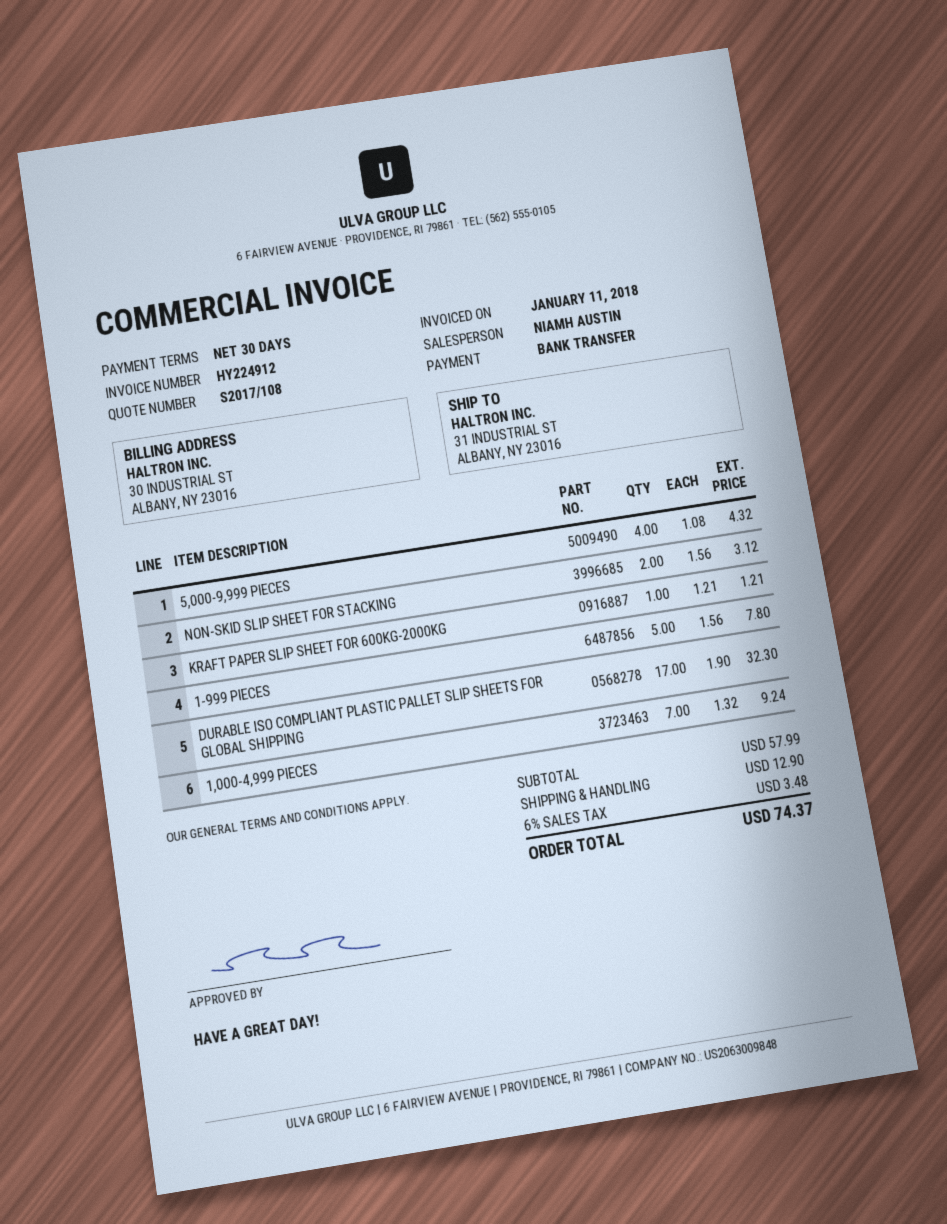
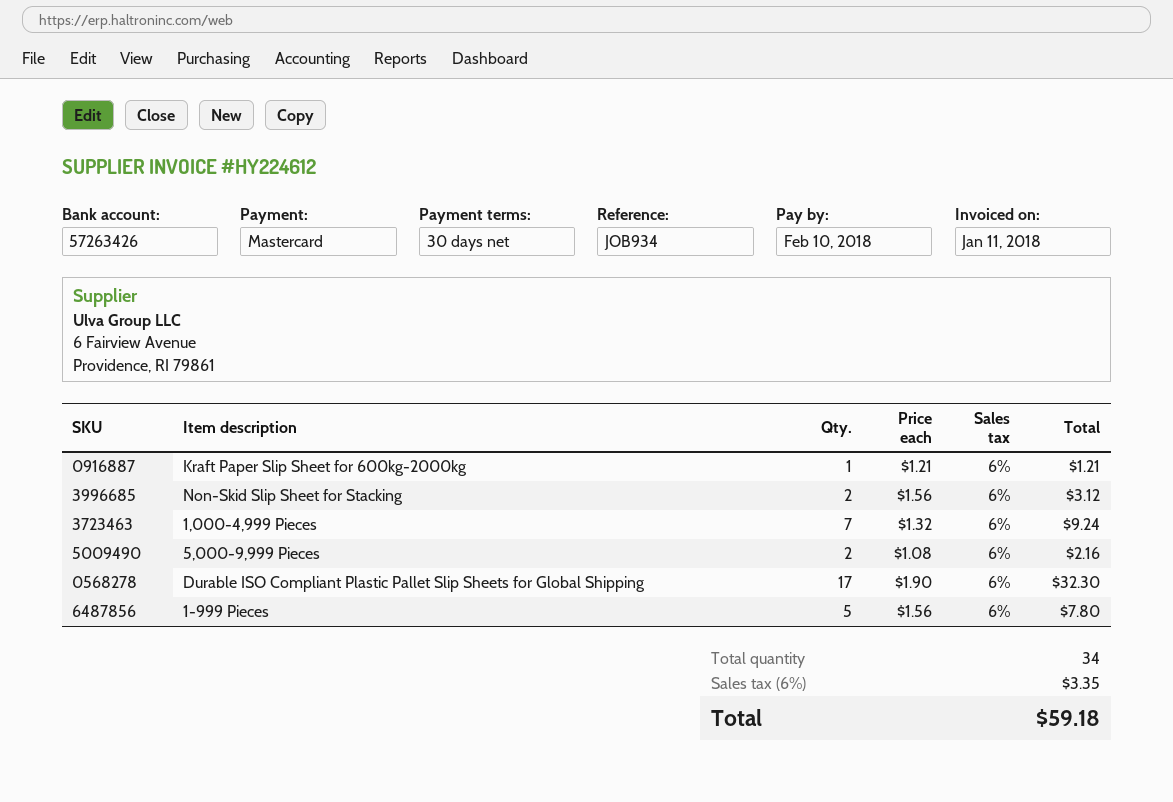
invoice number: HY224912 -> HY224612
payment method: bank transfer -> Mastercard
5,000-9,999 PIECES: 4 x 1.08 = 4.32 -> 2 x 1.08 = 2.16
shipping: 12.90 -> none
tax: 6% = 3.48 -> 6% = 3.35
total: 74.37 -> 59.18

